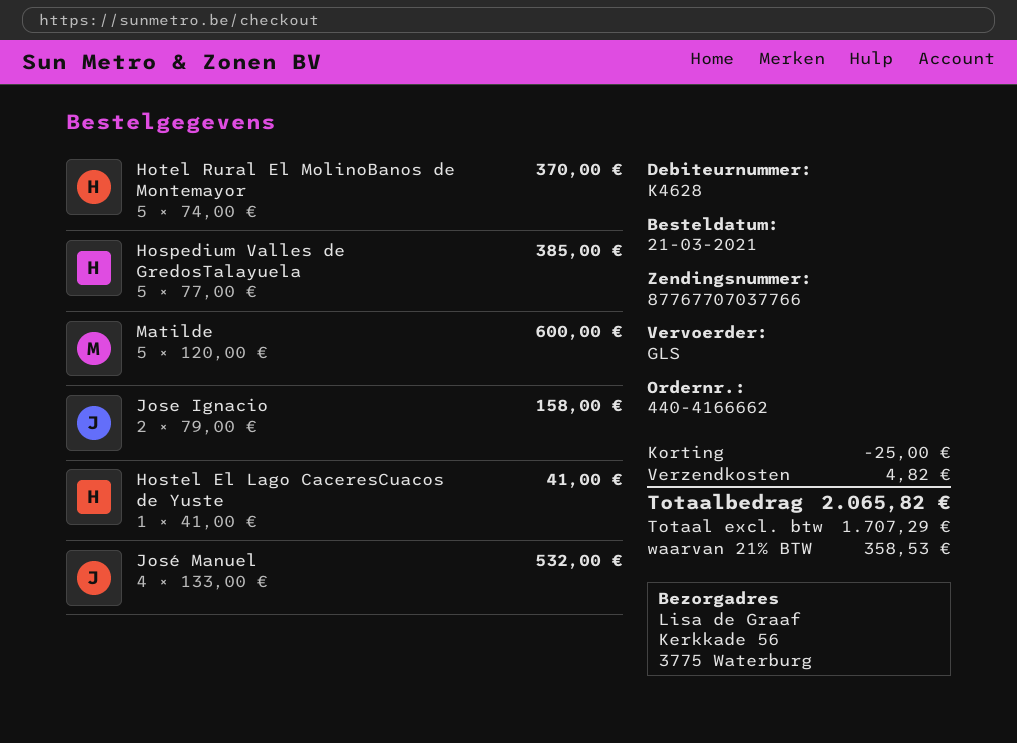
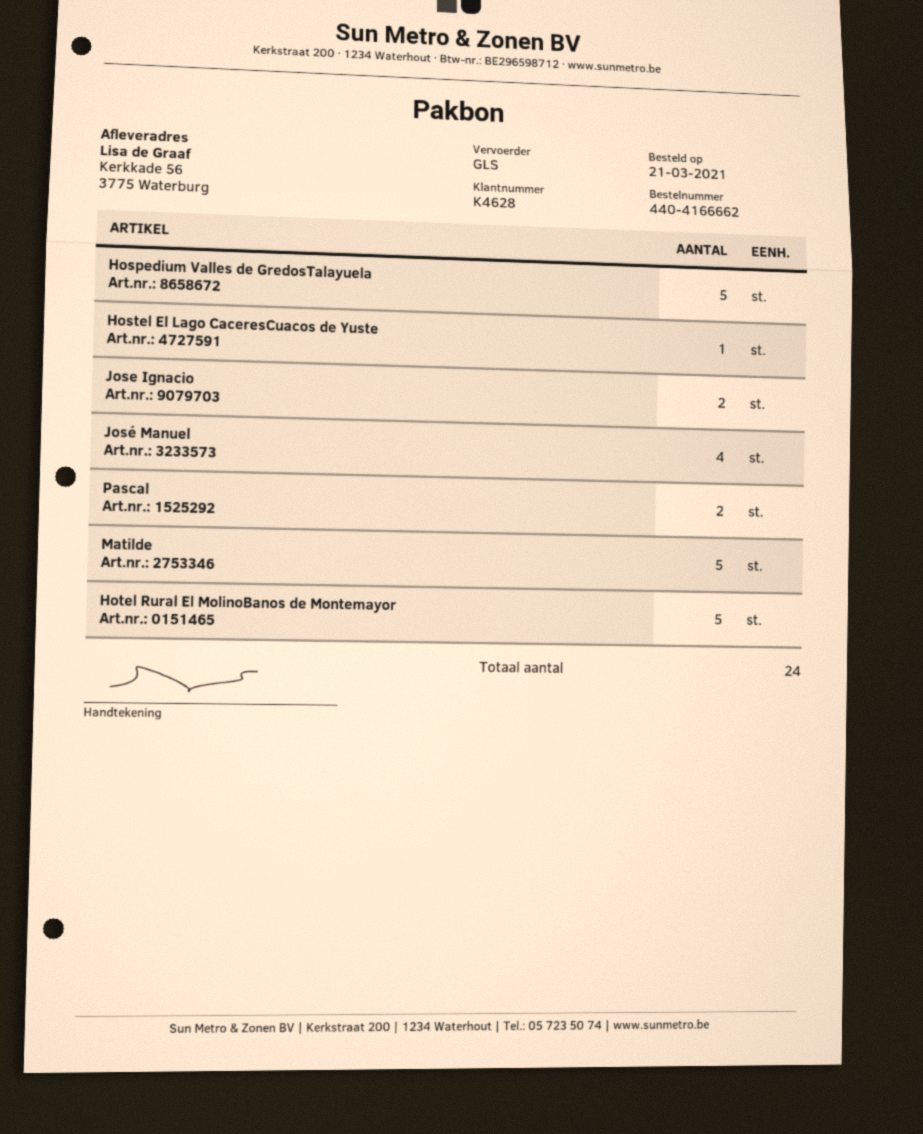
Pascal: none -> 2

